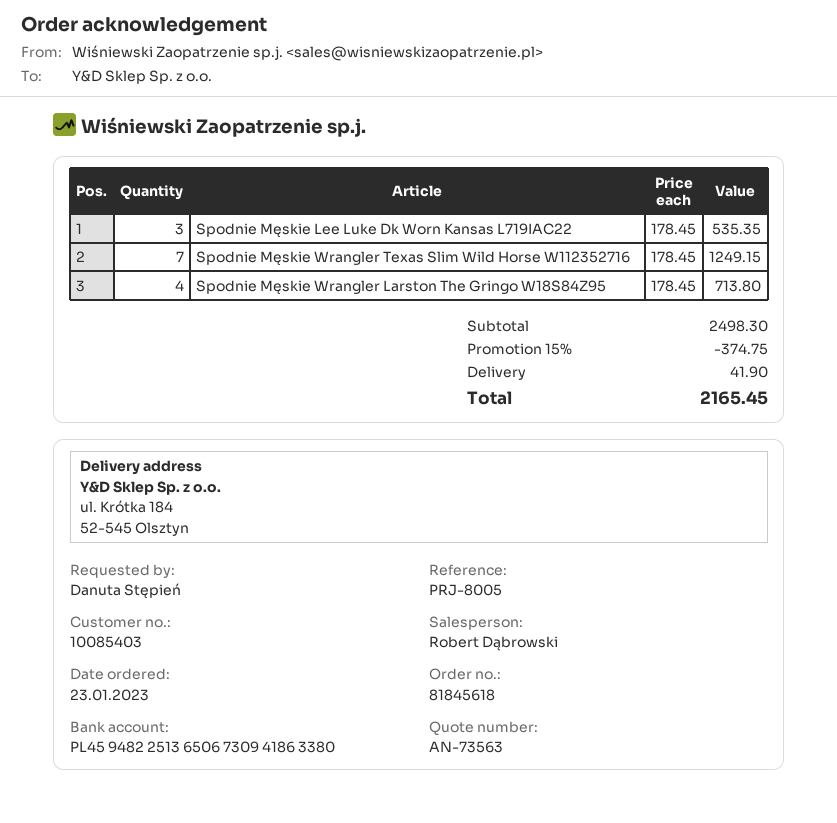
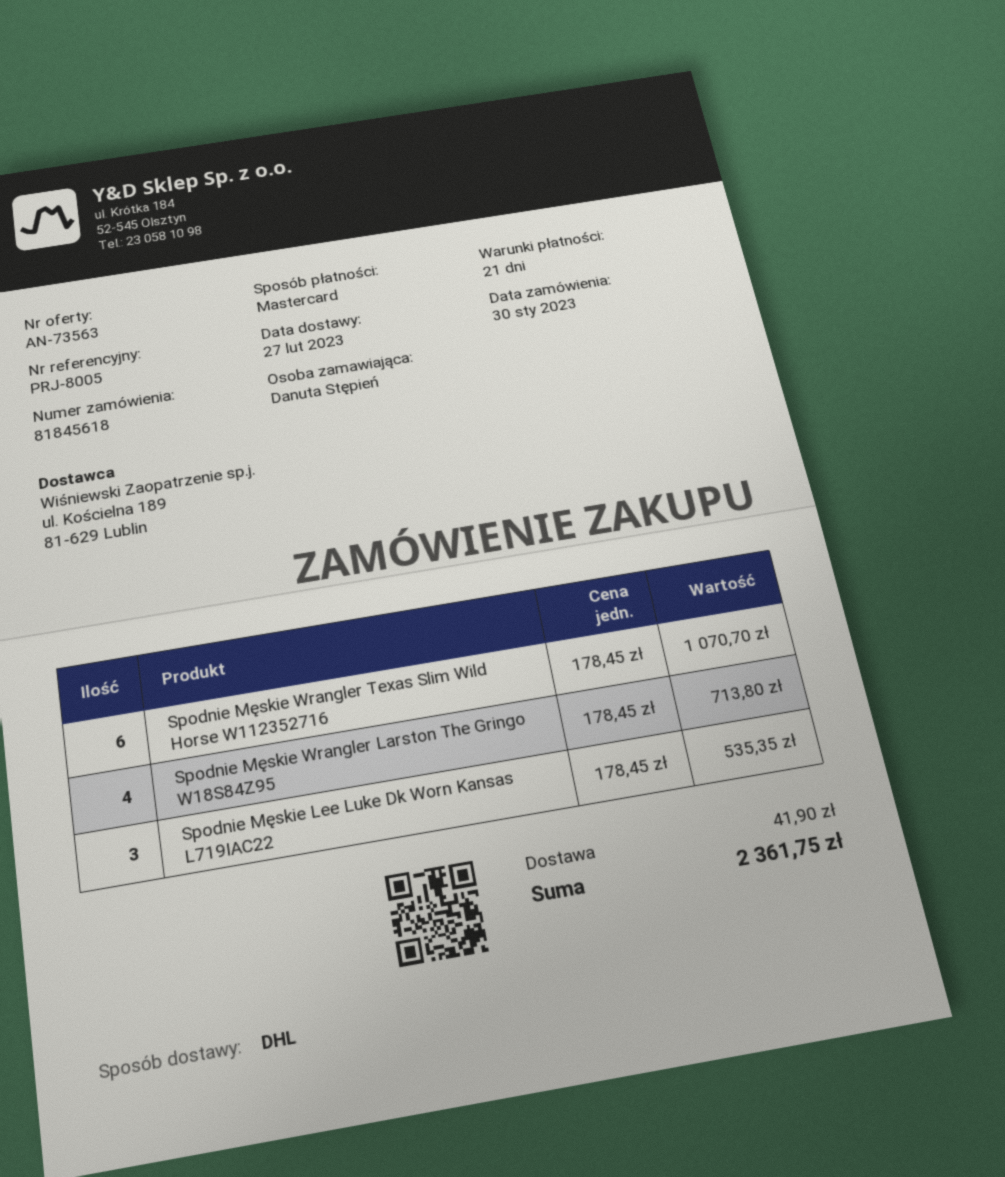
order date: 2023-01-23 -> 2023-01-30
Spodnie Męskie Wrangler Texas Slim Wild Horse W112352716: 7 x 178.45 = 1249.15 -> 6 x 178.45 = 1070.70
discount: 15% = 374.75 -> none
total: 2165.45 -> 2361.75

